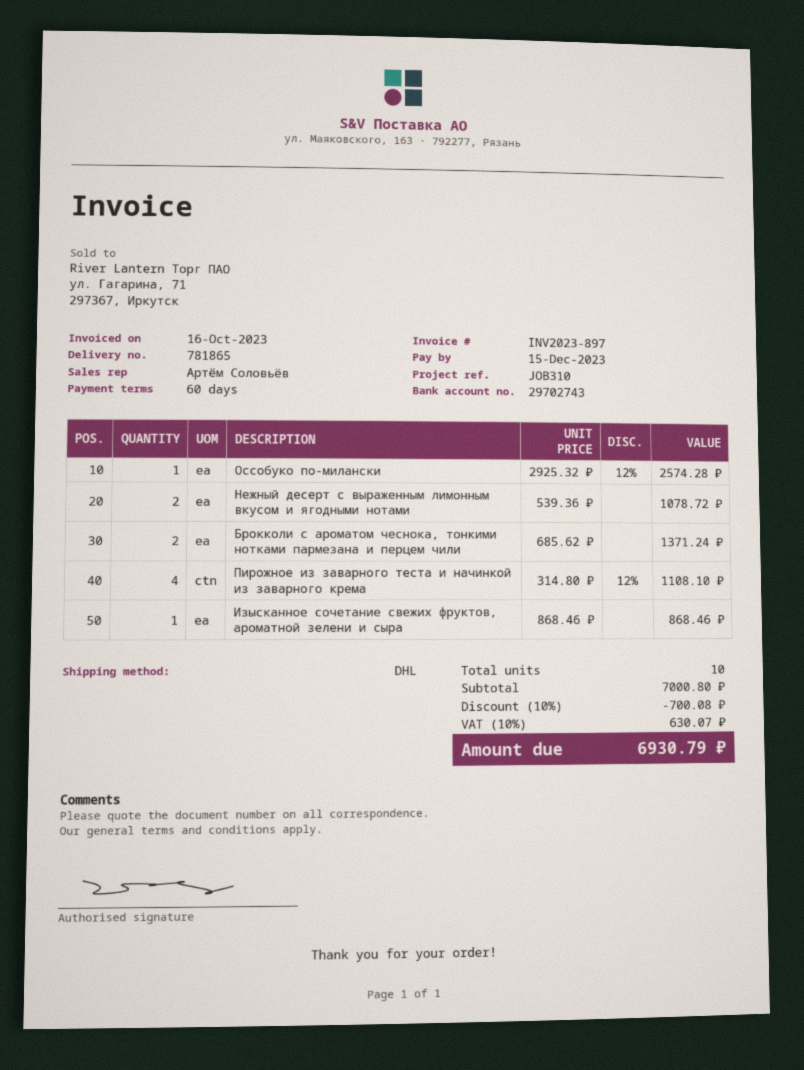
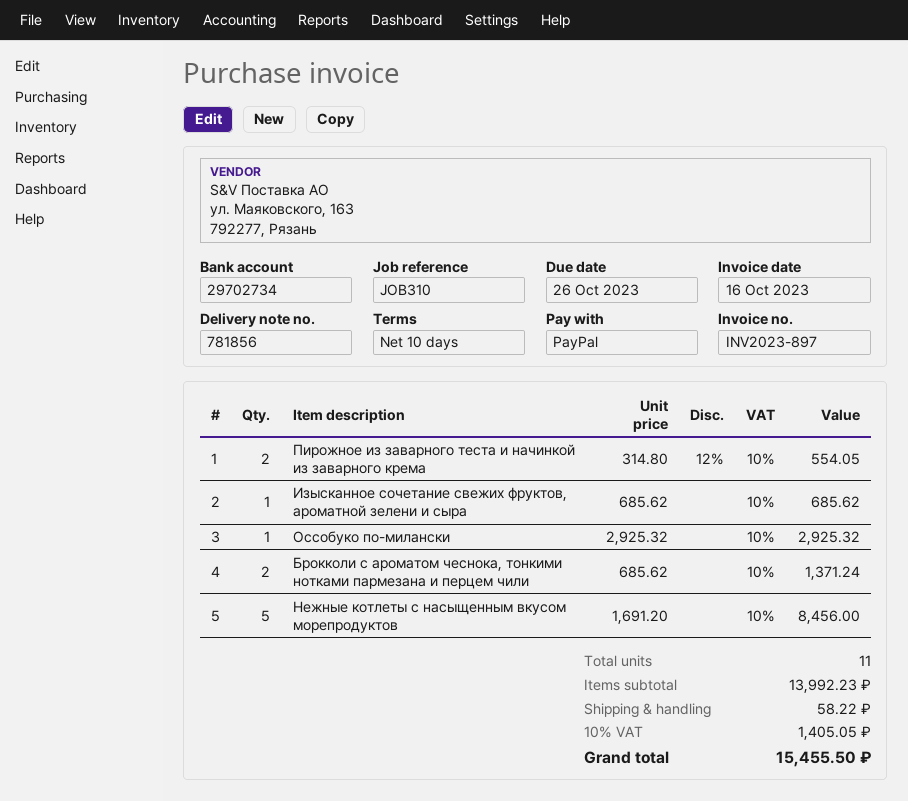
delivery note number: 781865 -> 781856
payment terms: 60 days -> 10 days
due date: 2023-12-15 -> 2023-10-26
bank account: 29702743 -> 29702734
Оссобуко по-милански: 1 x 2925.32 - 12% = 2574.28 -> 1 x 2925.32 = 2925.32
Нежный десерт с выраженным лимонным вкусом и ягодными нотами: 2 x 539.36 = 1078.72 -> none
Пирожное из заварного теста и начинкой из заварного крема: 4 x 314.80 - 12% = 1108.10 -> 2 x 314.80 - 12% = 554.05
Изысканное сочетание свежих фруктов, ароматной зелени и сыра: 1 x 868.46 = 868.46 -> 1 x 685.62 = 685.62
Нежные котлеты с насыщенным вкусом морепродуктов: none -> 5 x 1691.20 = 8456.00
total quantity: 10 -> 11
subtotal: 7000.80 -> 13992.23
discount: 10% = 700.08 -> none
shipping: none -> 58.22
tax: 10% = 630.07 -> 10% = 1405.05
total: 6930.79 -> 15455.50

